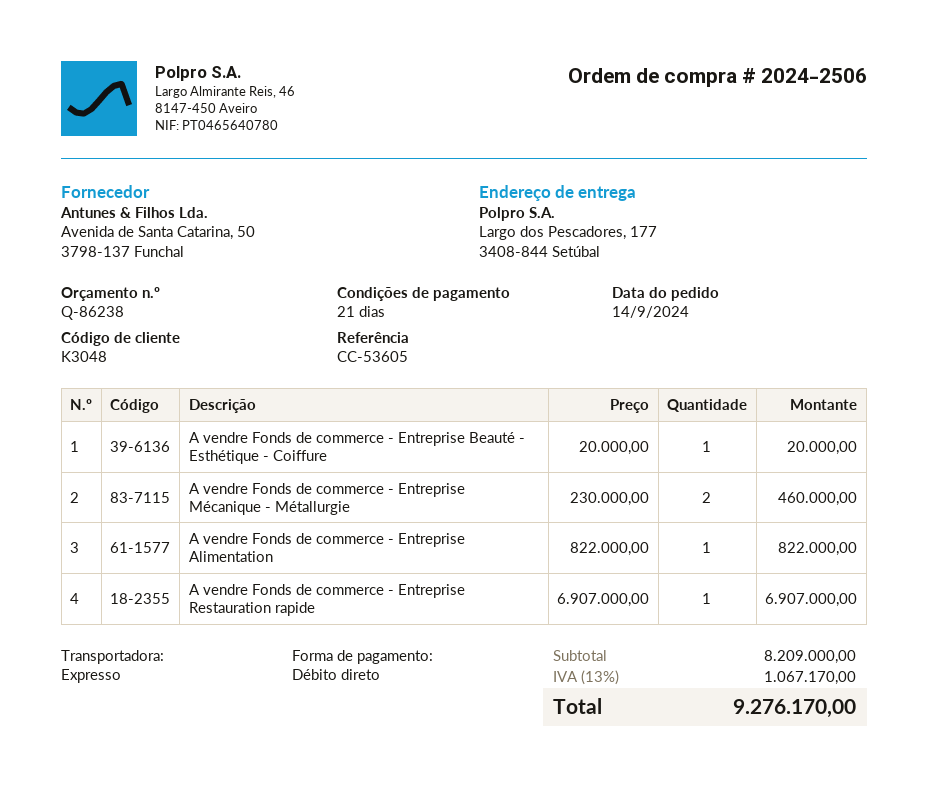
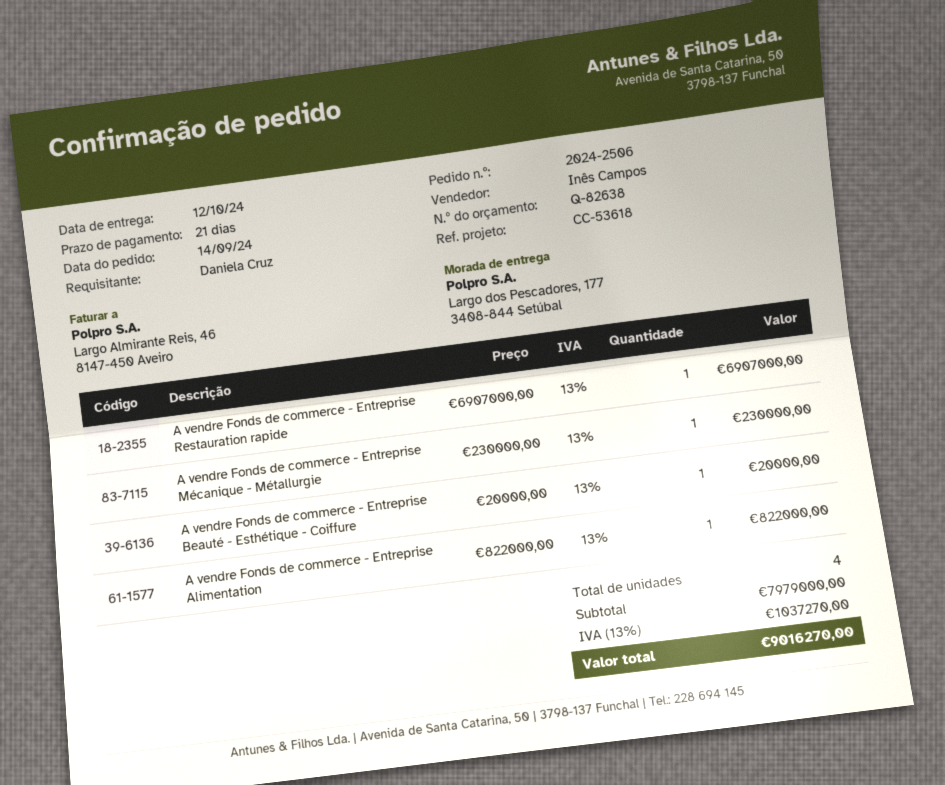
quote number: Q-86238 -> Q-82638
reference: CC-53605 -> CC-53618
A vendre Fonds de commerce - Entreprise Mécanique - Métallurgie: 2 x 230000.00 = 460000.00 -> 1 x 230000.00 = 230000.00
subtotal: 8209000.00 -> 7979000.00
tax: 13% = 1067170.00 -> 13% = 1037270.00
total: 9276170.00 -> 9016270.00

